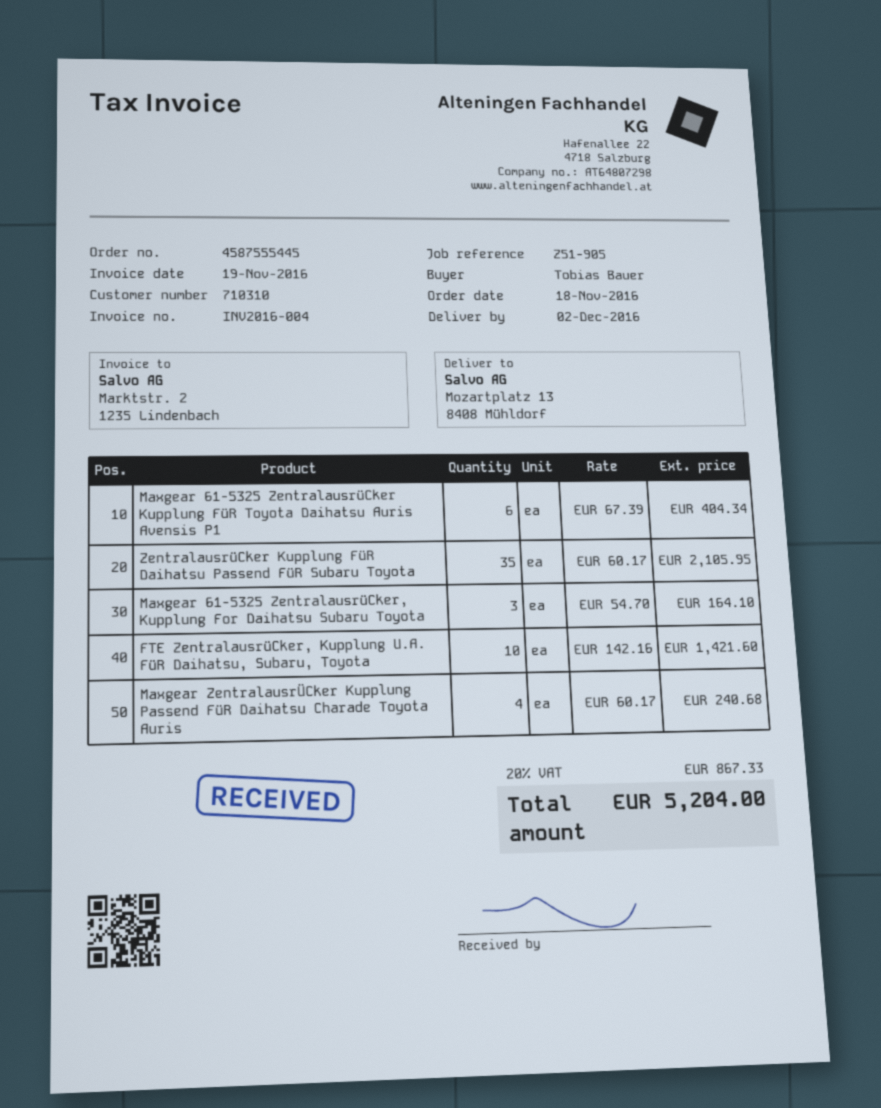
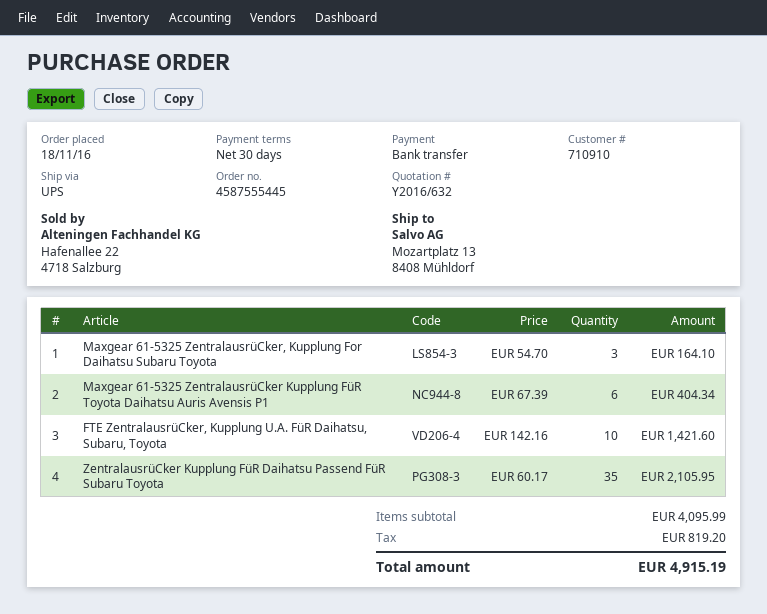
customer number: 710310 -> 710910
Maxgear ZentralausrÜCker Kupplung Passend FüR Daihatsu Charade Toyota Auris: 4 x 60.17 = 240.68 -> none
tax: 867.33 -> 819.20
total: 5204.00 -> 4915.19

